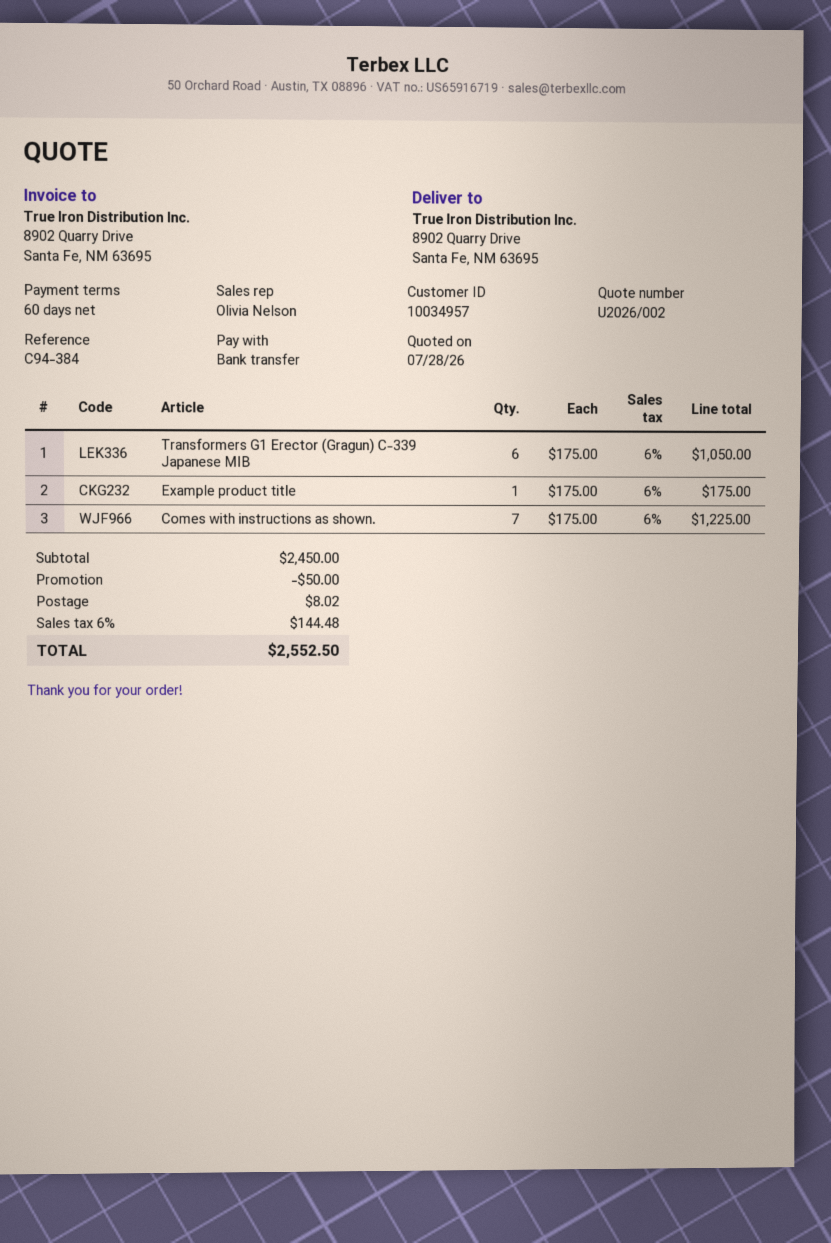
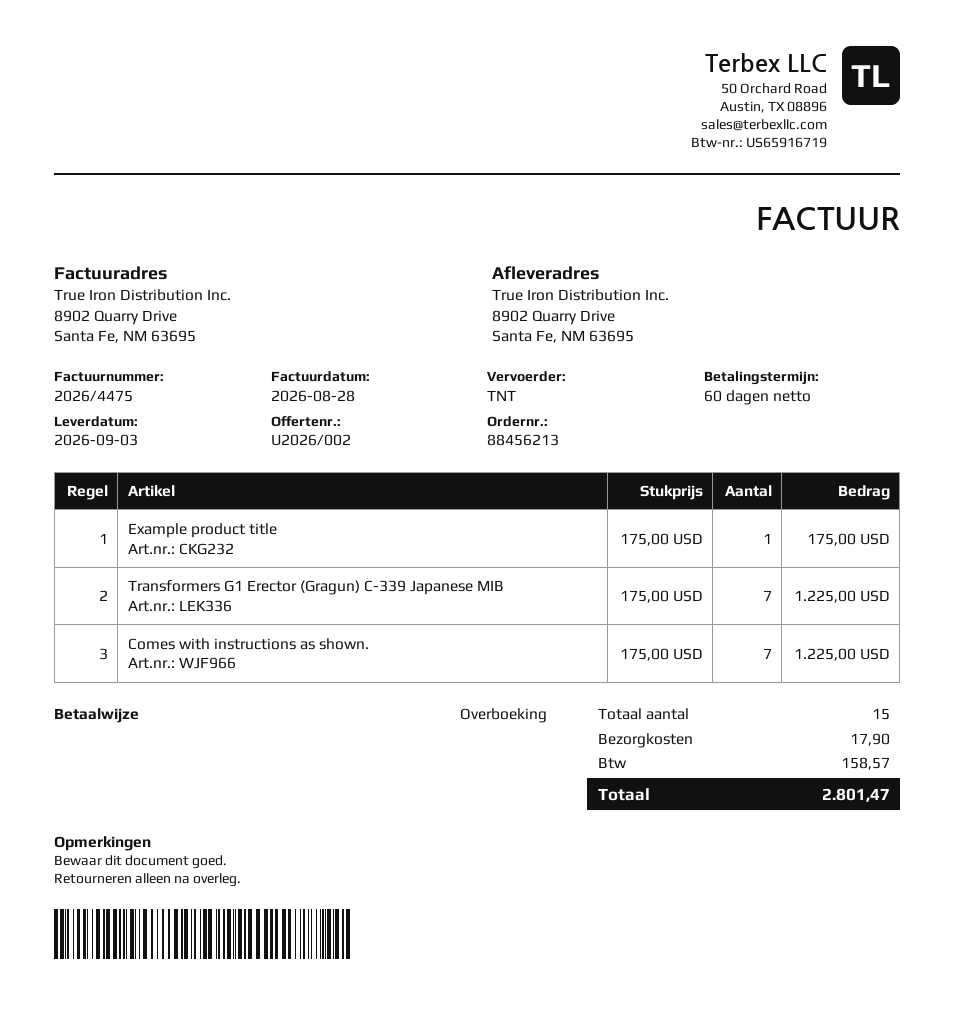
Transformers G1 Erector (Gragun) C-339 Japanese MIB: 6 x 175.00 = 1050.00 -> 7 x 175.00 = 1225.00
discount: 50.00 -> none
shipping: 8.02 -> 17.90
tax: 144.48 -> 158.57
total: 2552.50 -> 2801.47

